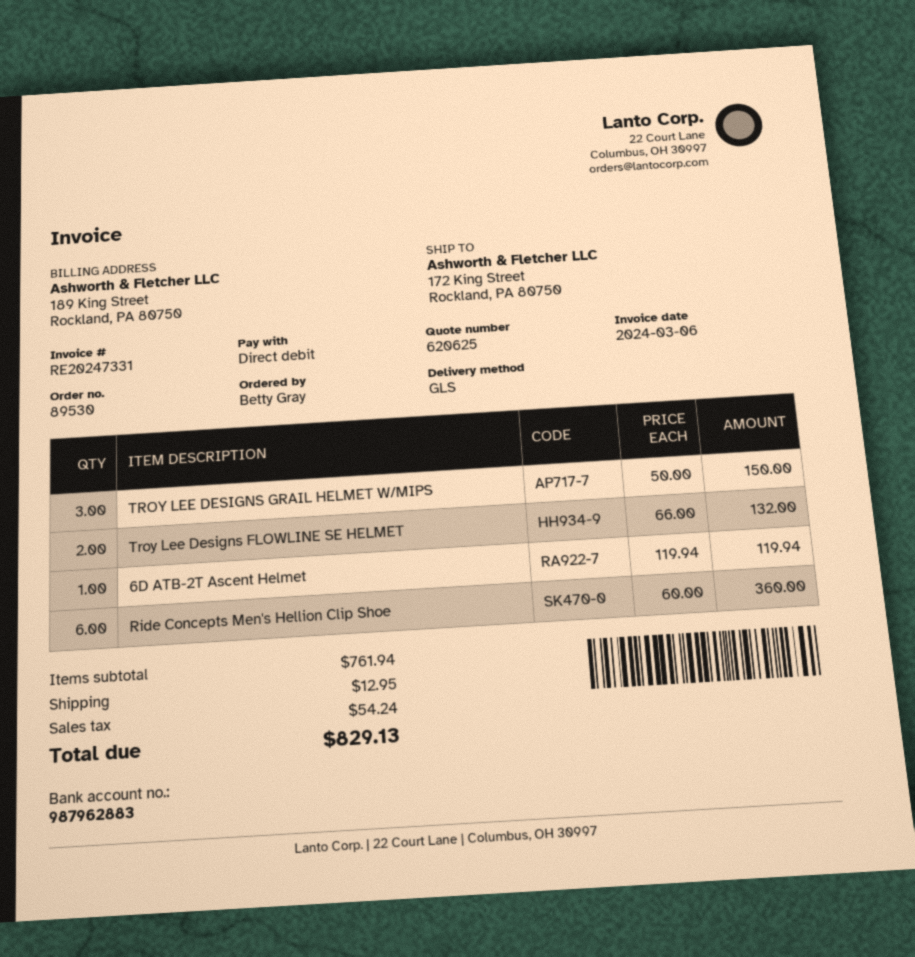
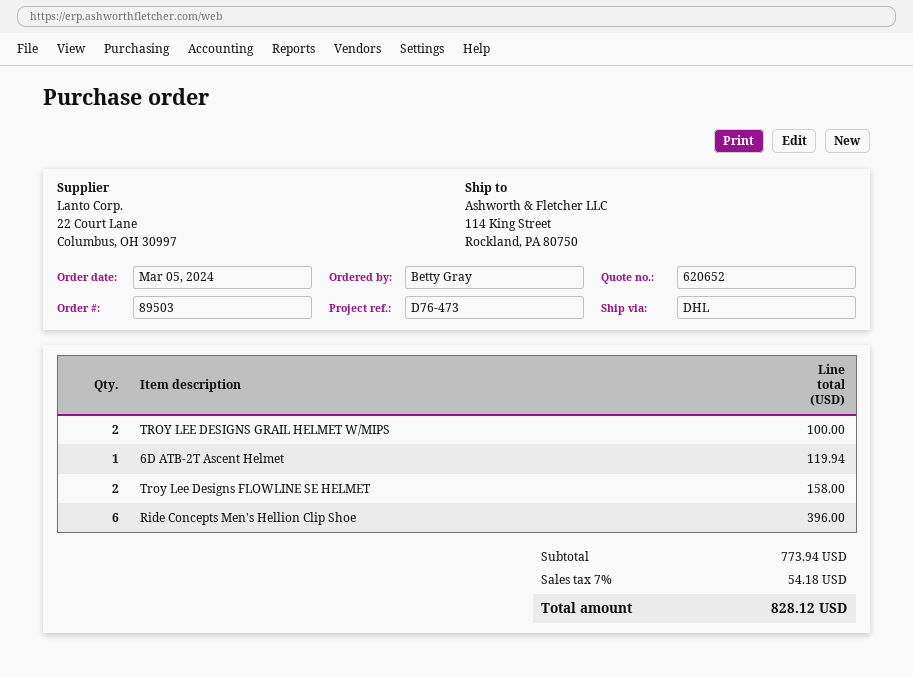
quote number: 620625 -> 620652
order number: 89530 -> 89503
shipping method: GLS -> DHL
ship to: 172 King Street, Rockland, PA 80750 -> 114 King Street, Rockland, PA 80750
TROY LEE DESIGNS GRAIL HELMET W/MIPS: 3 for 150.00 -> 2 for 100.00
Troy Lee Designs FLOWLINE SE HELMET: 2 for 132.00 -> 2 for 158.00
Ride Concepts Men's Hellion Clip Shoe: 6 for 360.00 -> 6 for 396.00
subtotal: 761.94 -> 773.94
shipping: 12.95 -> none
tax: 54.24 -> 54.18
total: 829.13 -> 828.12

